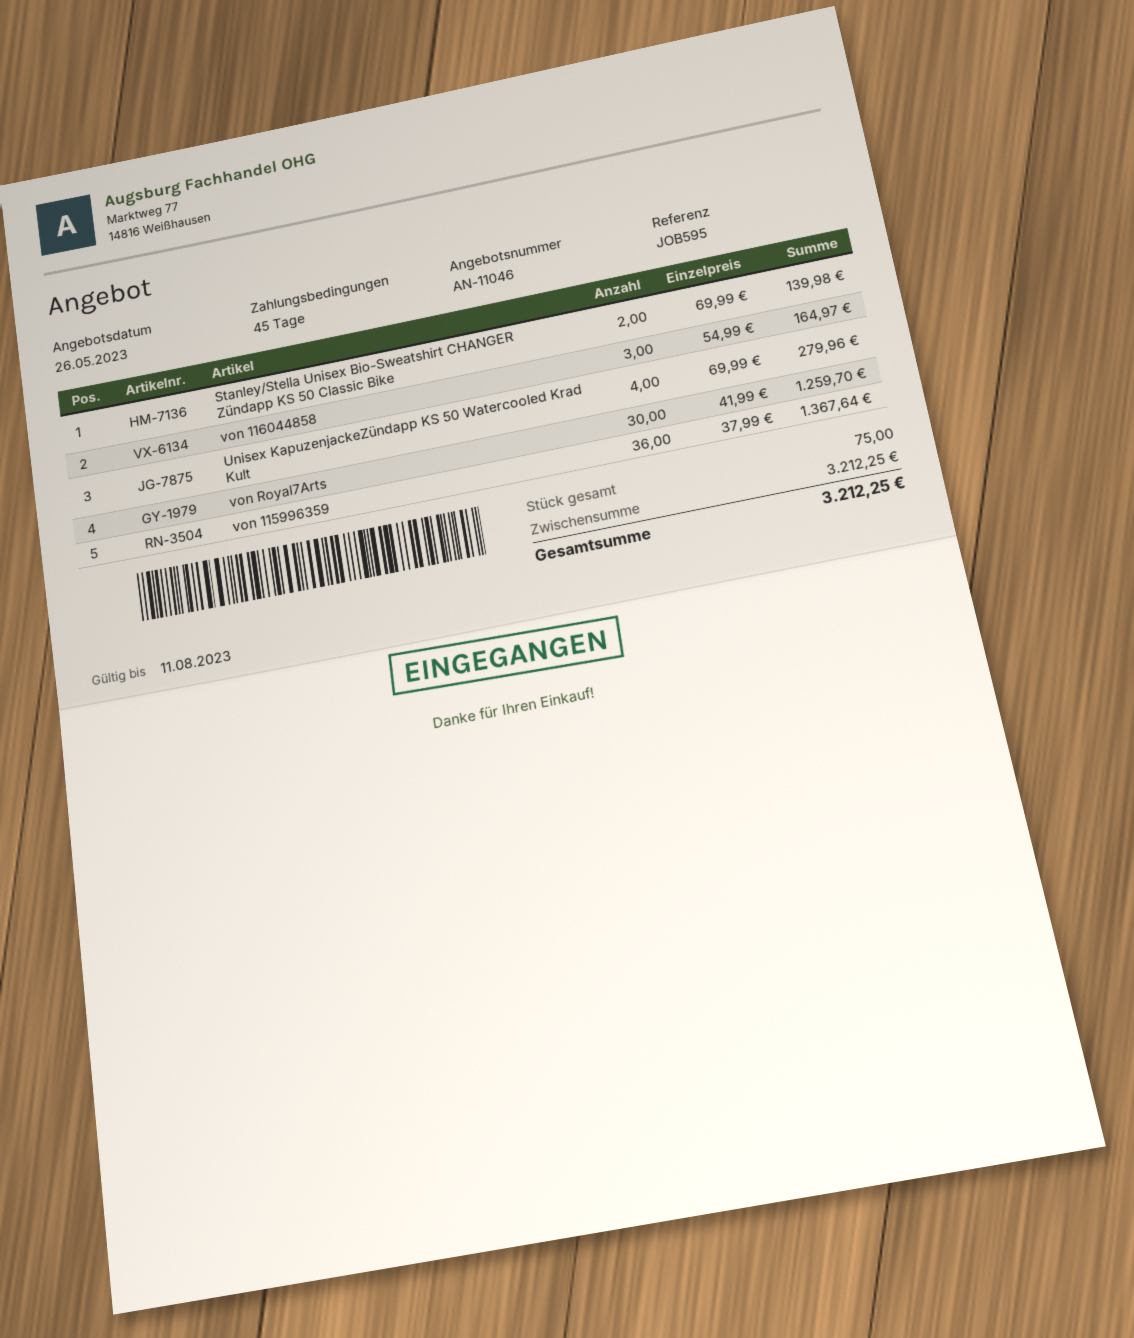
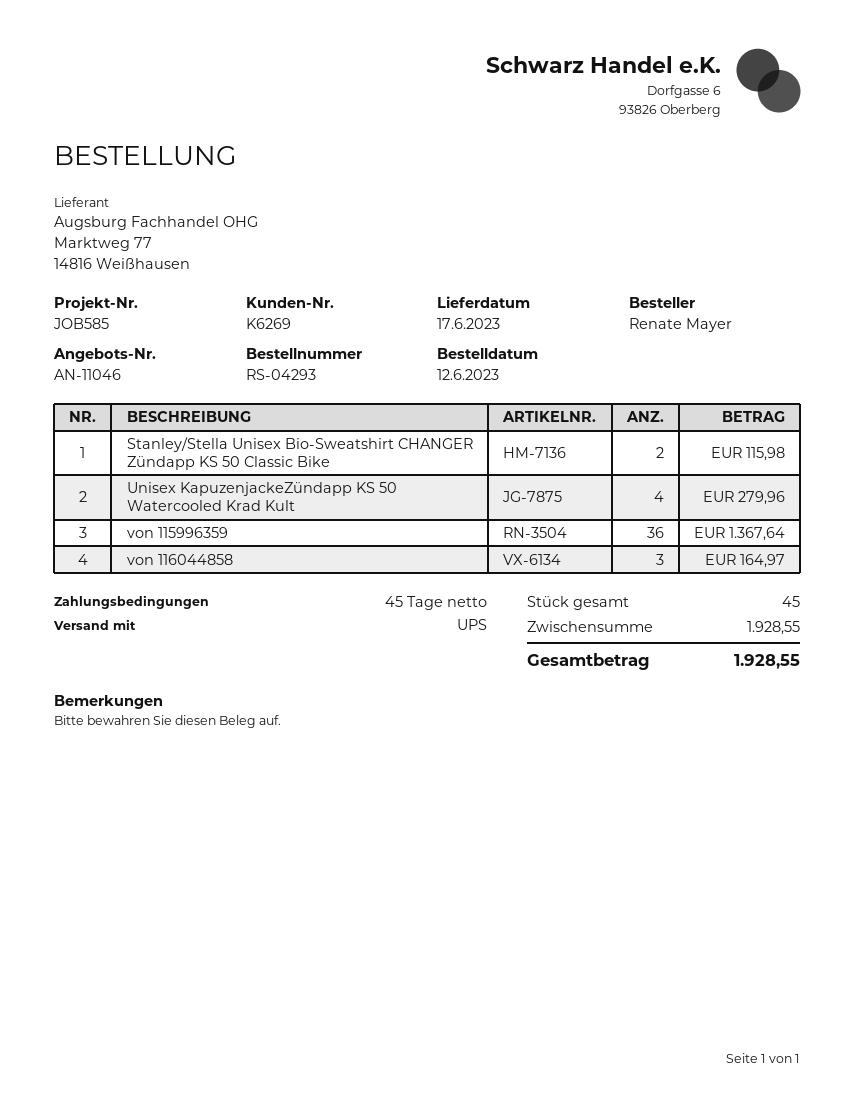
reference: JOB595 -> JOB585
Stanley/Stella Unisex Bio-Sweatshirt CHANGER Zündapp KS 50 Classic Bike: 2 for 139.98 -> 2 for 115.98
von Royal7Arts: 30 for 1259.70 -> none
total quantity: 75 -> 45
subtotal: 3212.25 -> 1928.55
total: 3212.25 -> 1928.55

